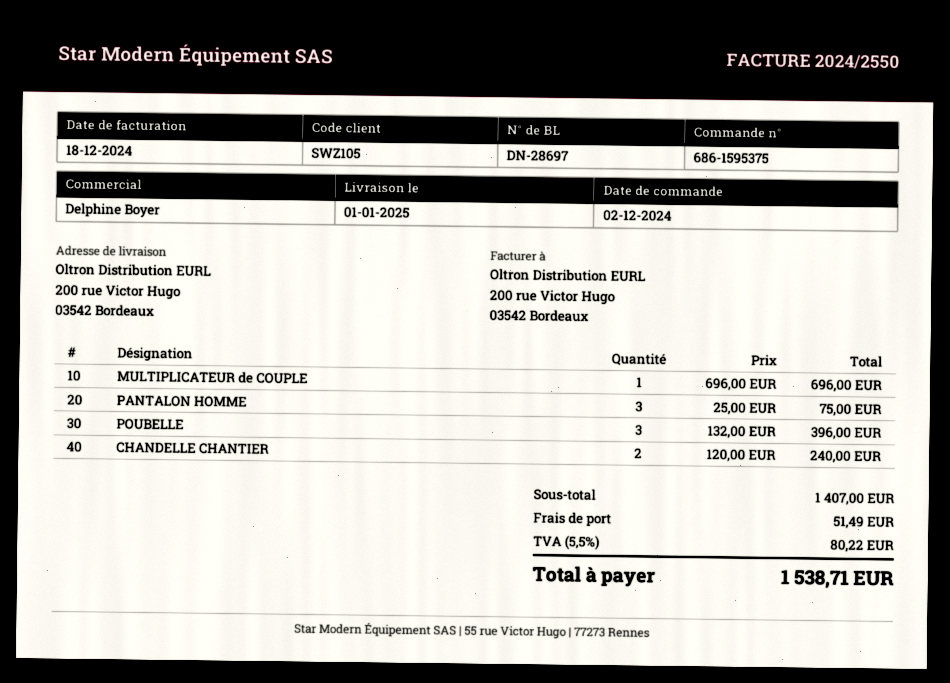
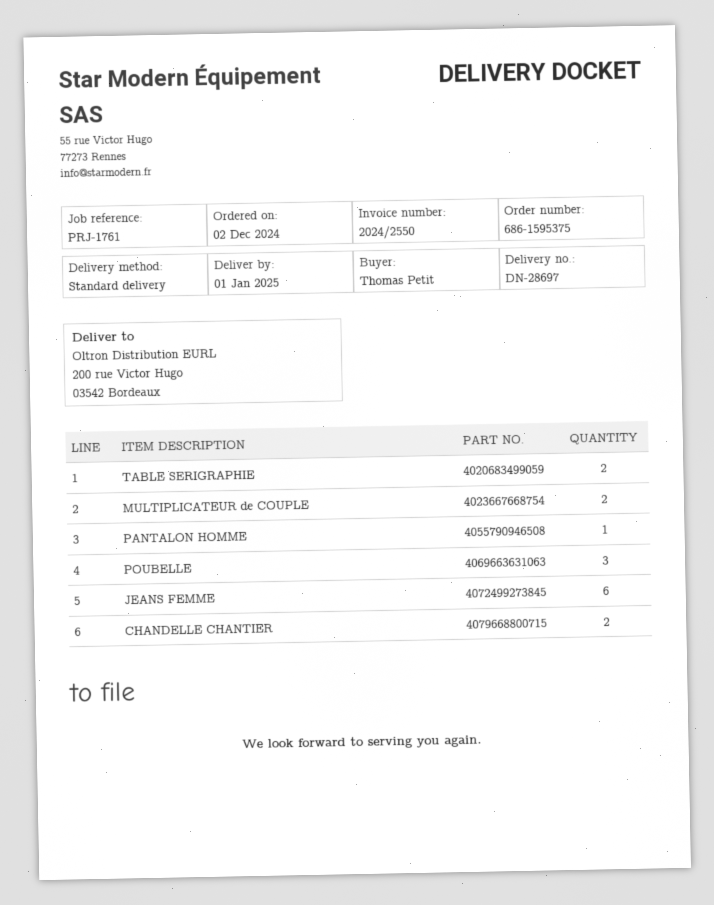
MULTIPLICATEUR de COUPLE: 1 -> 2
PANTALON HOMME: 3 -> 1
TABLE SERIGRAPHIE: none -> 2
JEANS FEMME: none -> 6

